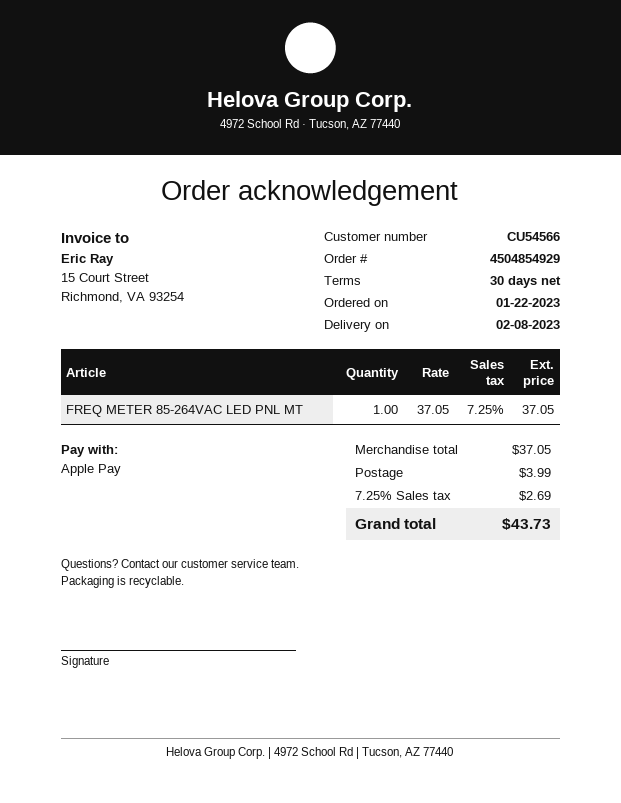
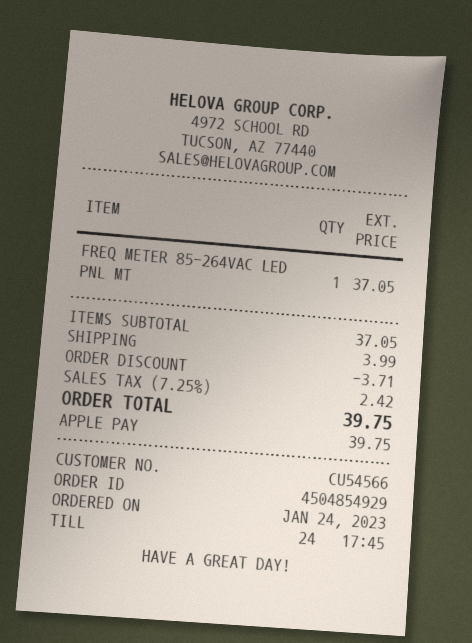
order date: 2023-01-22 -> 2023-01-24
discount: none -> 3.71
tax: 7.25% = 2.69 -> 7.25% = 2.42
total: 43.73 -> 39.75

